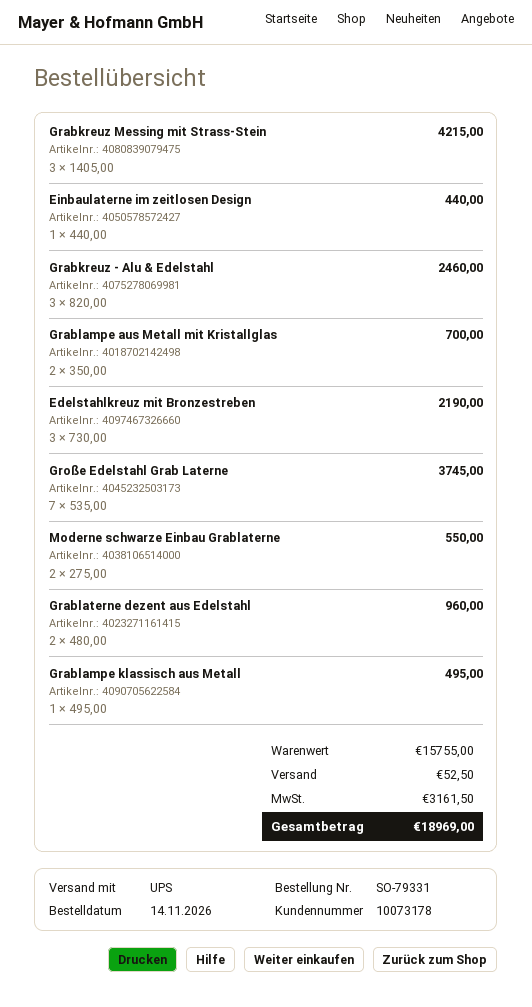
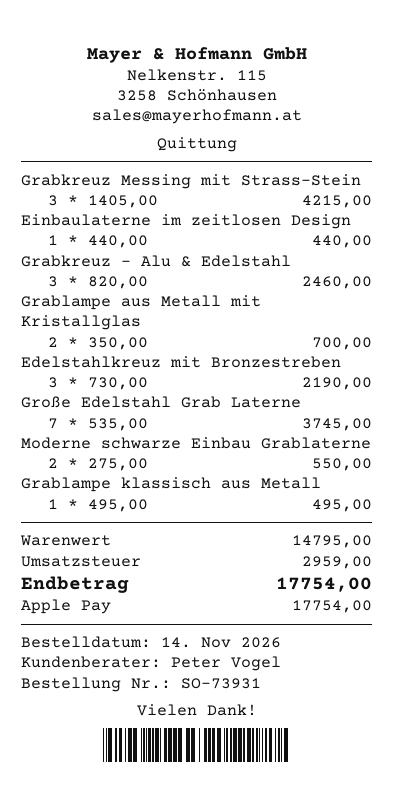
order number: SO-79331 -> SO-73931
Grablaterne dezent aus Edelstahl: 2 x 480.00 = 960.00 -> none
subtotal: 15755.00 -> 14795.00
shipping: 52.50 -> none
tax: 3161.50 -> 2959.00
total: 18969.00 -> 17754.00

